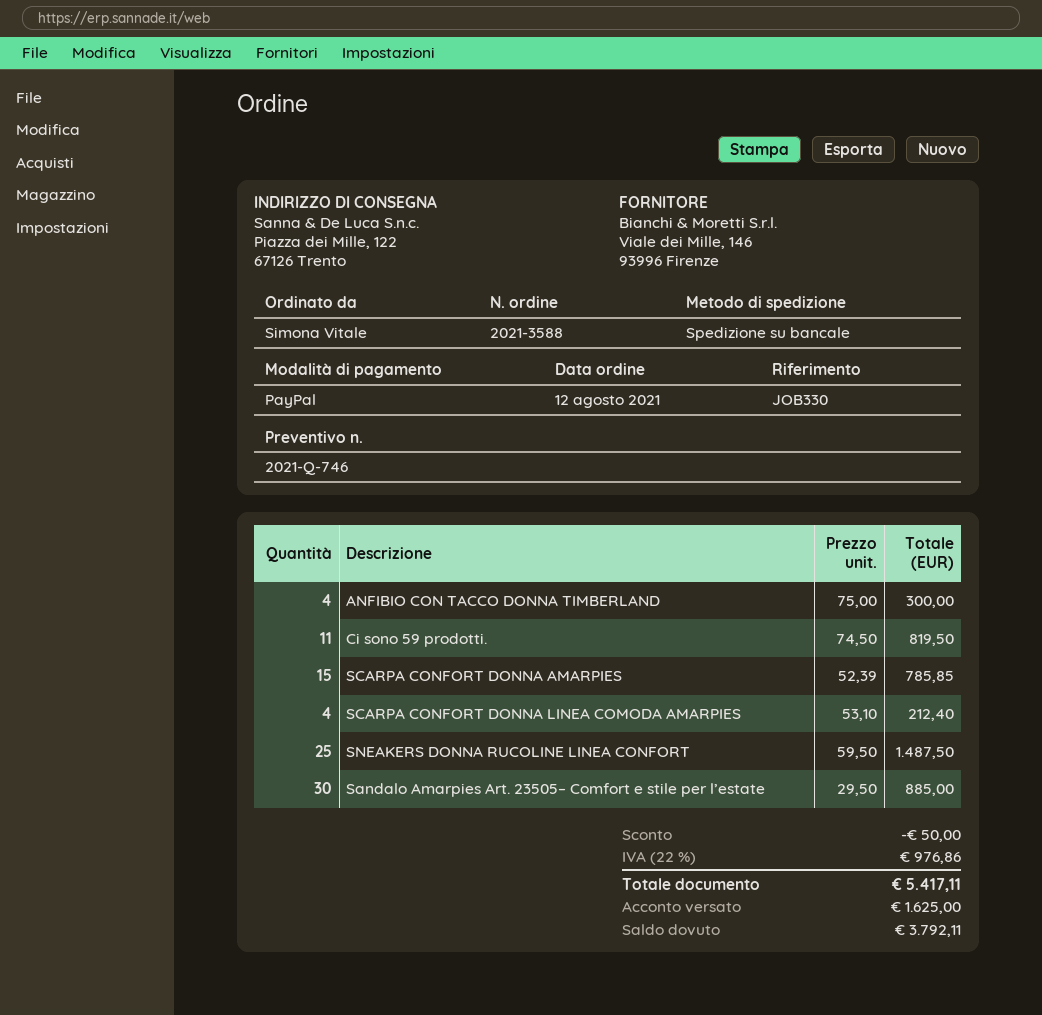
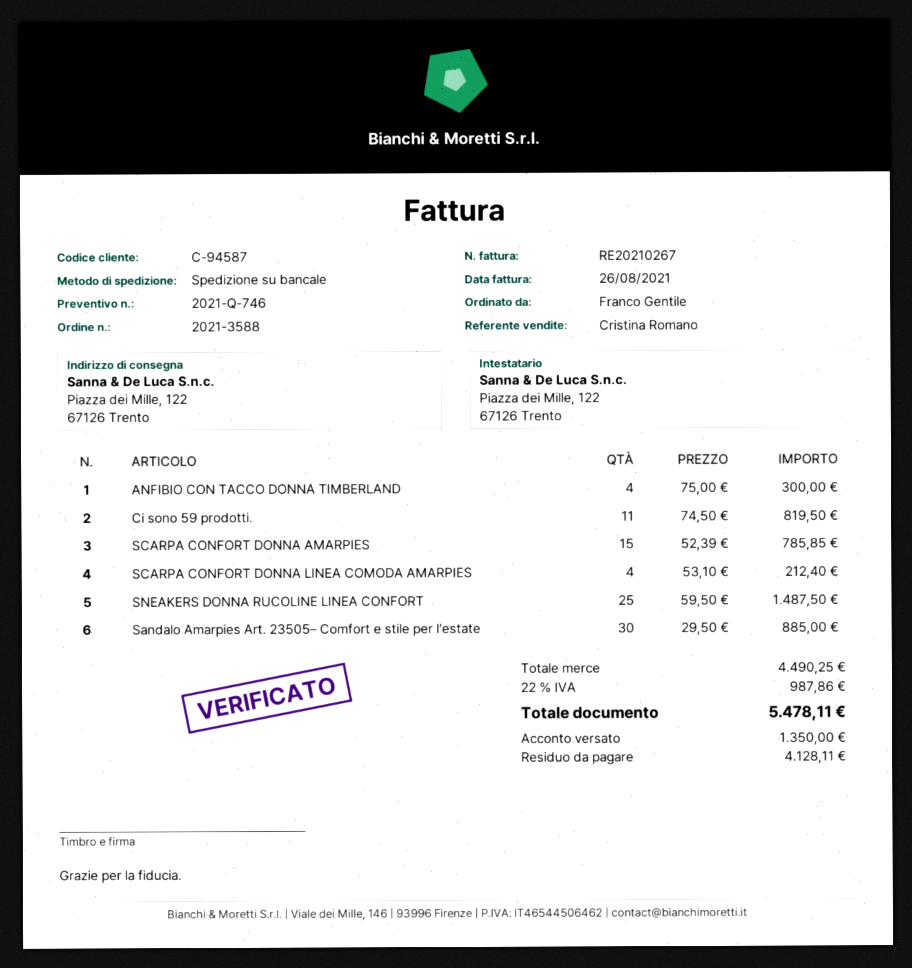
ordered by: Simona Vitale -> Franco Gentile
discount: 50.00 -> none
tax: 22% = 976.86 -> 22% = 987.86
total: 5417.11 -> 5478.11
deposit: 1625.00 -> 1350.00
balance: 3792.11 -> 4128.11

